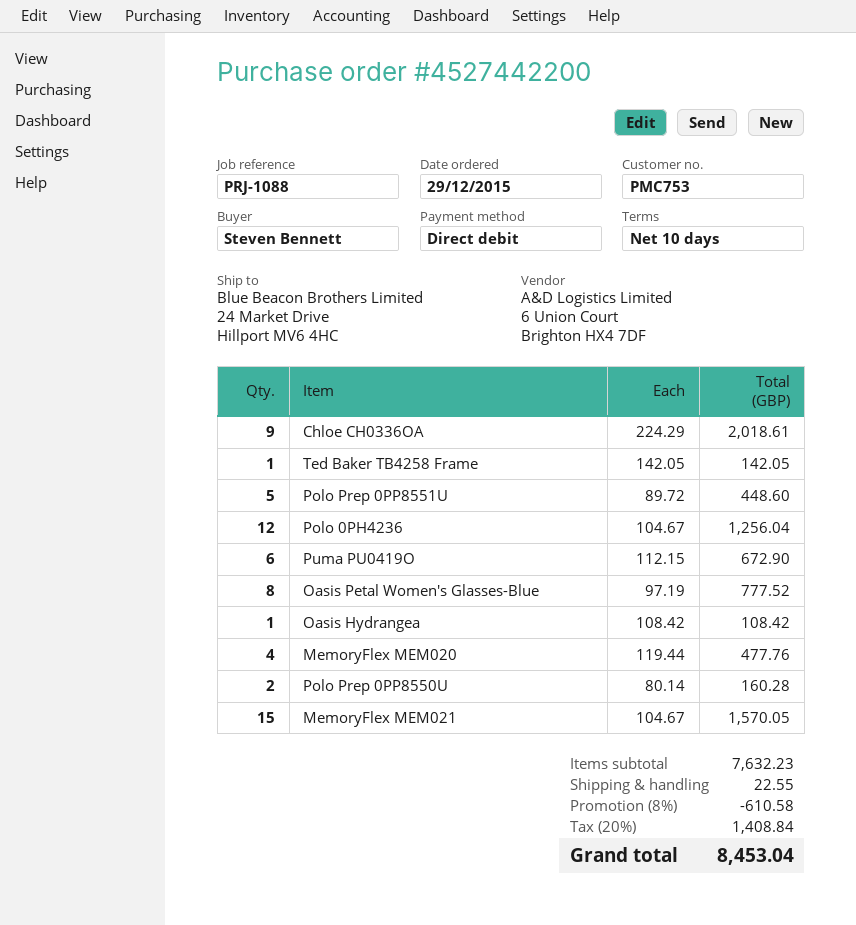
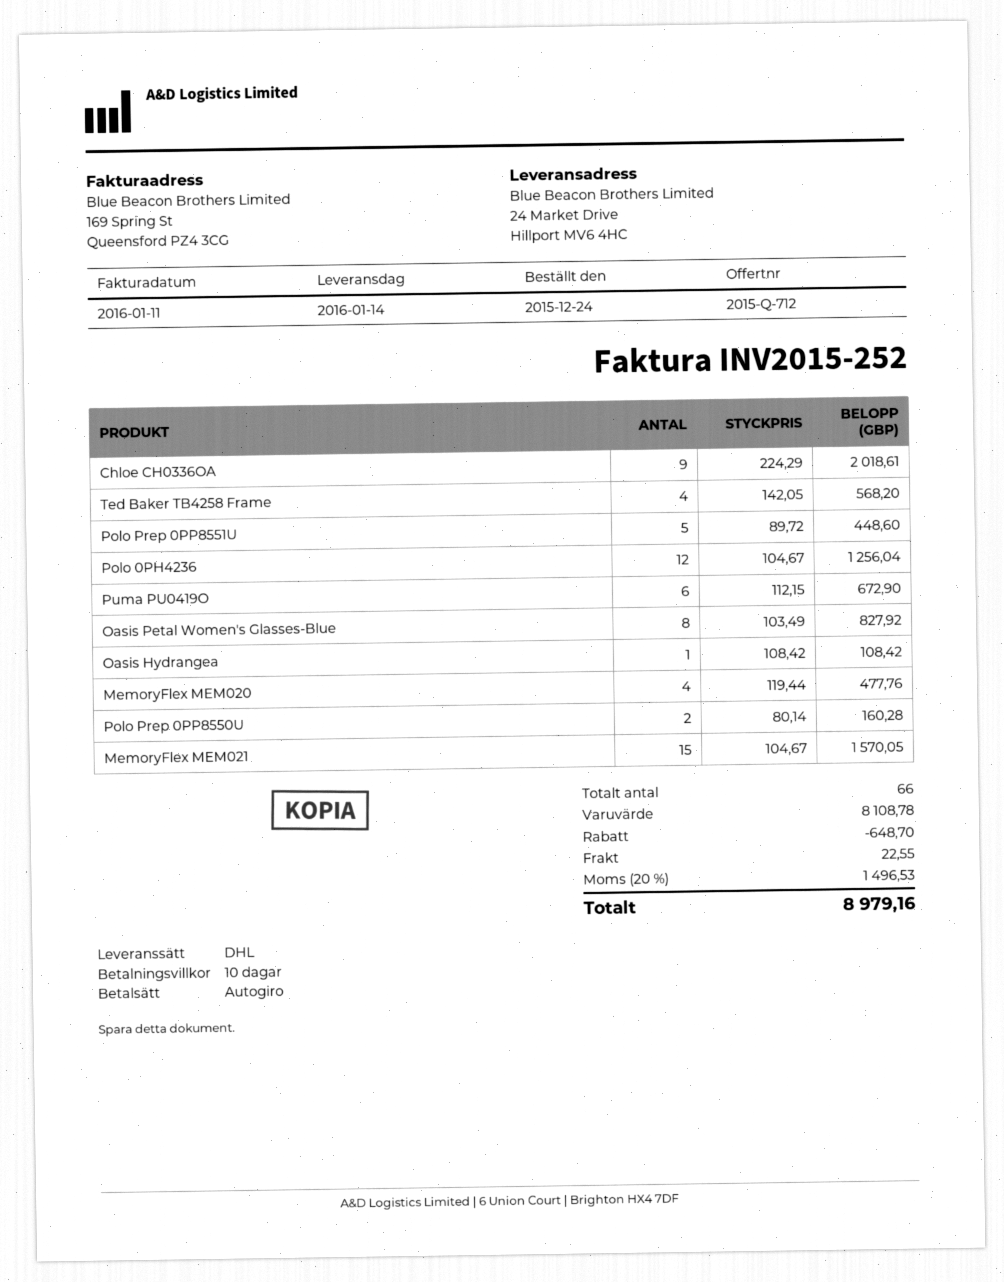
order date: 2015-12-29 -> 2015-12-24
Ted Baker TB4258 Frame: 1 x 142.05 = 142.05 -> 4 x 142.05 = 568.20
Oasis Petal Women's Glasses-Blue: 8 x 97.19 = 777.52 -> 8 x 103.49 = 827.92
subtotal: 7632.23 -> 8108.78
discount: 610.58 -> 648.70
tax: 20% = 1408.84 -> 20% = 1496.53
total: 8453.04 -> 8979.16

